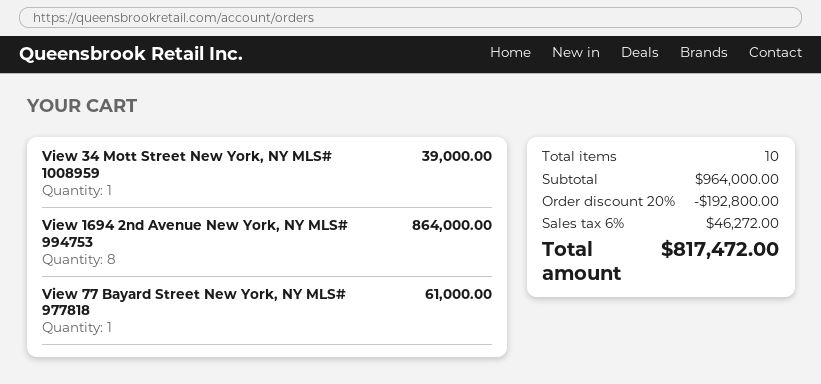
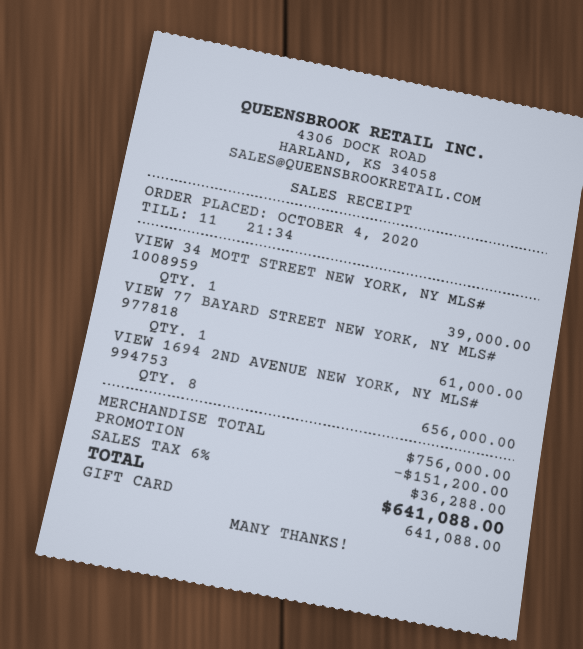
View 1694 2nd Avenue New York, NY MLS# 994753: 8 for 864000.00 -> 8 for 656000.00
subtotal: 964000.00 -> 756000.00
discount: 192800.00 -> 151200.00
tax: 6% = 46272.00 -> 6% = 36288.00
total: 817472.00 -> 641088.00

